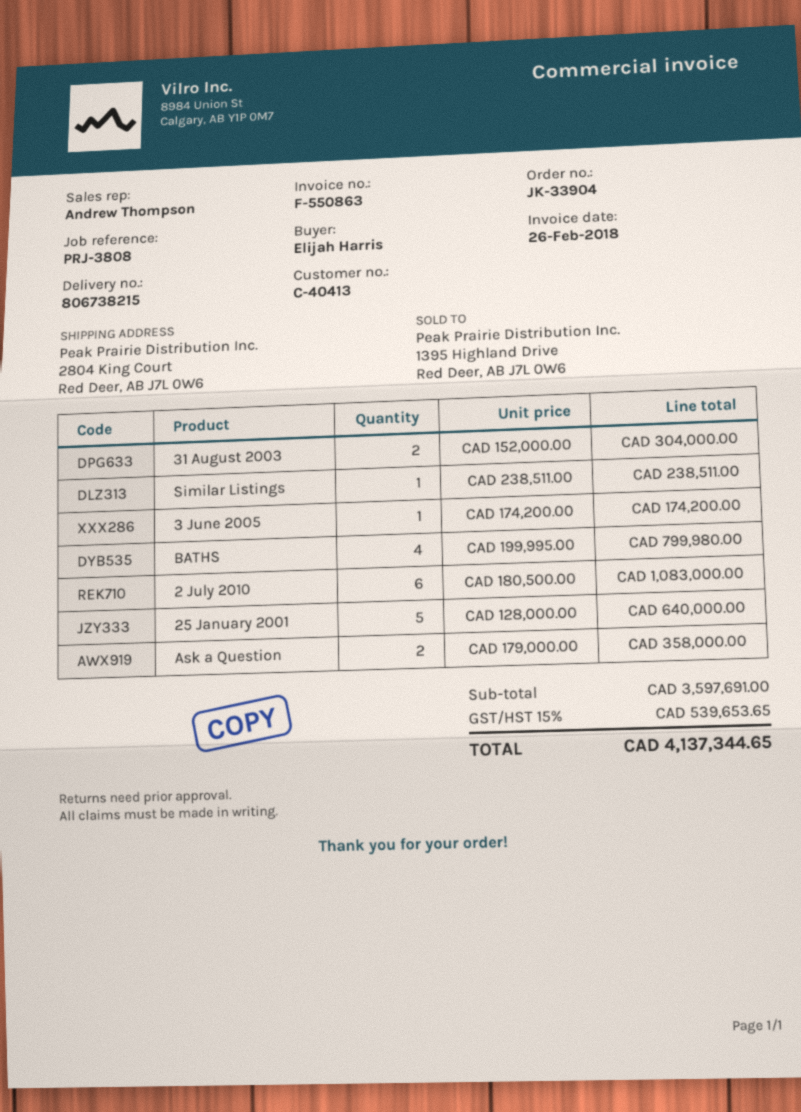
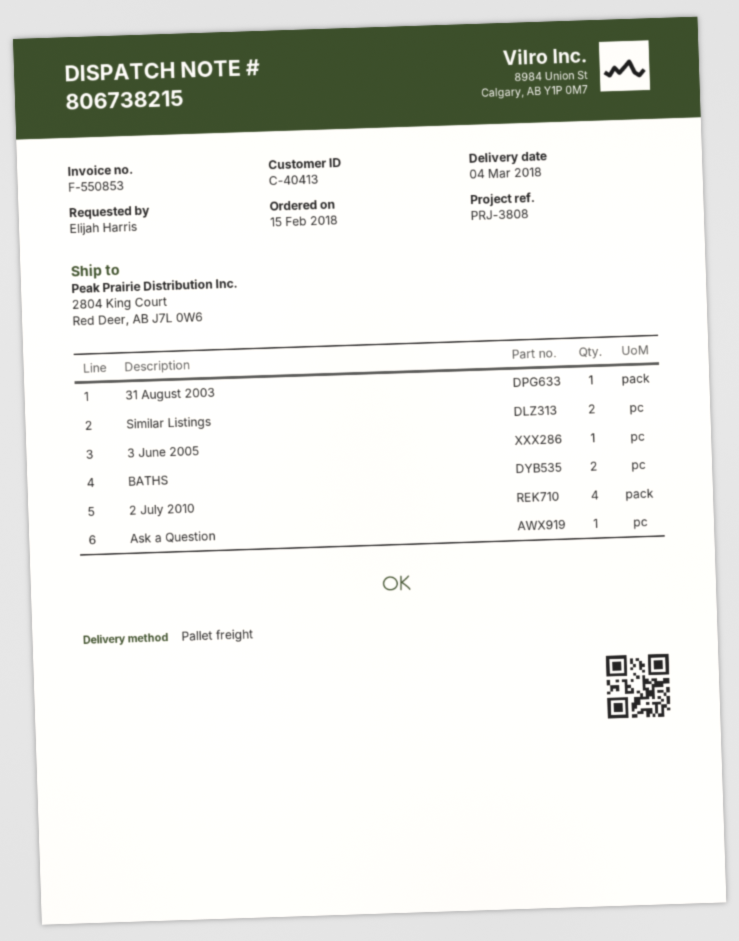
invoice number: F-550863 -> F-550853
31 August 2003: 2 -> 1
Similar Listings: 1 -> 2
BATHS: 4 -> 2
2 July 2010: 6 -> 4
25 January 2001: 5 -> none
Ask a Question: 2 -> 1

